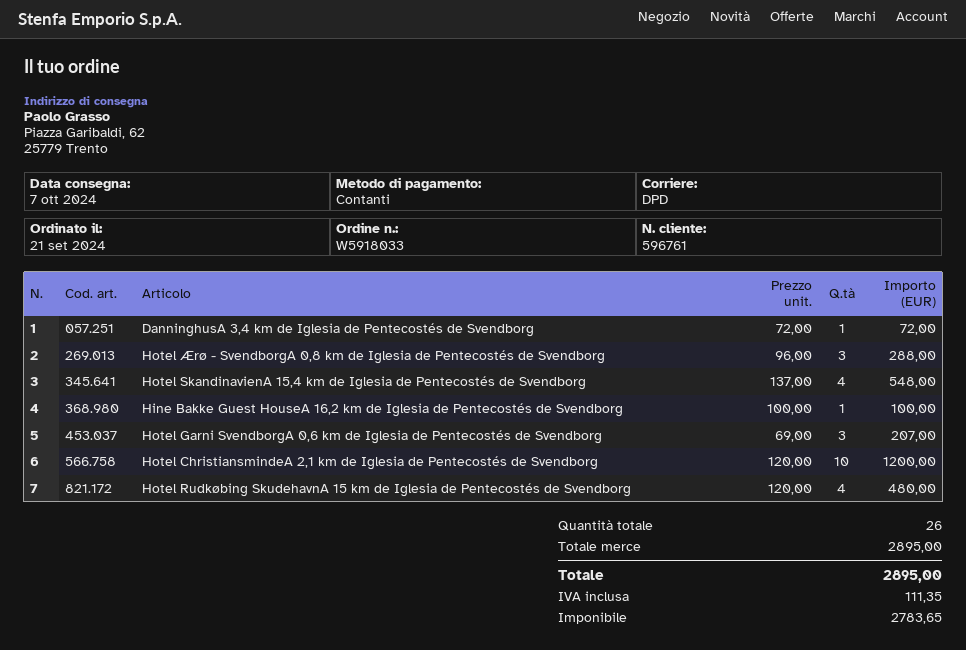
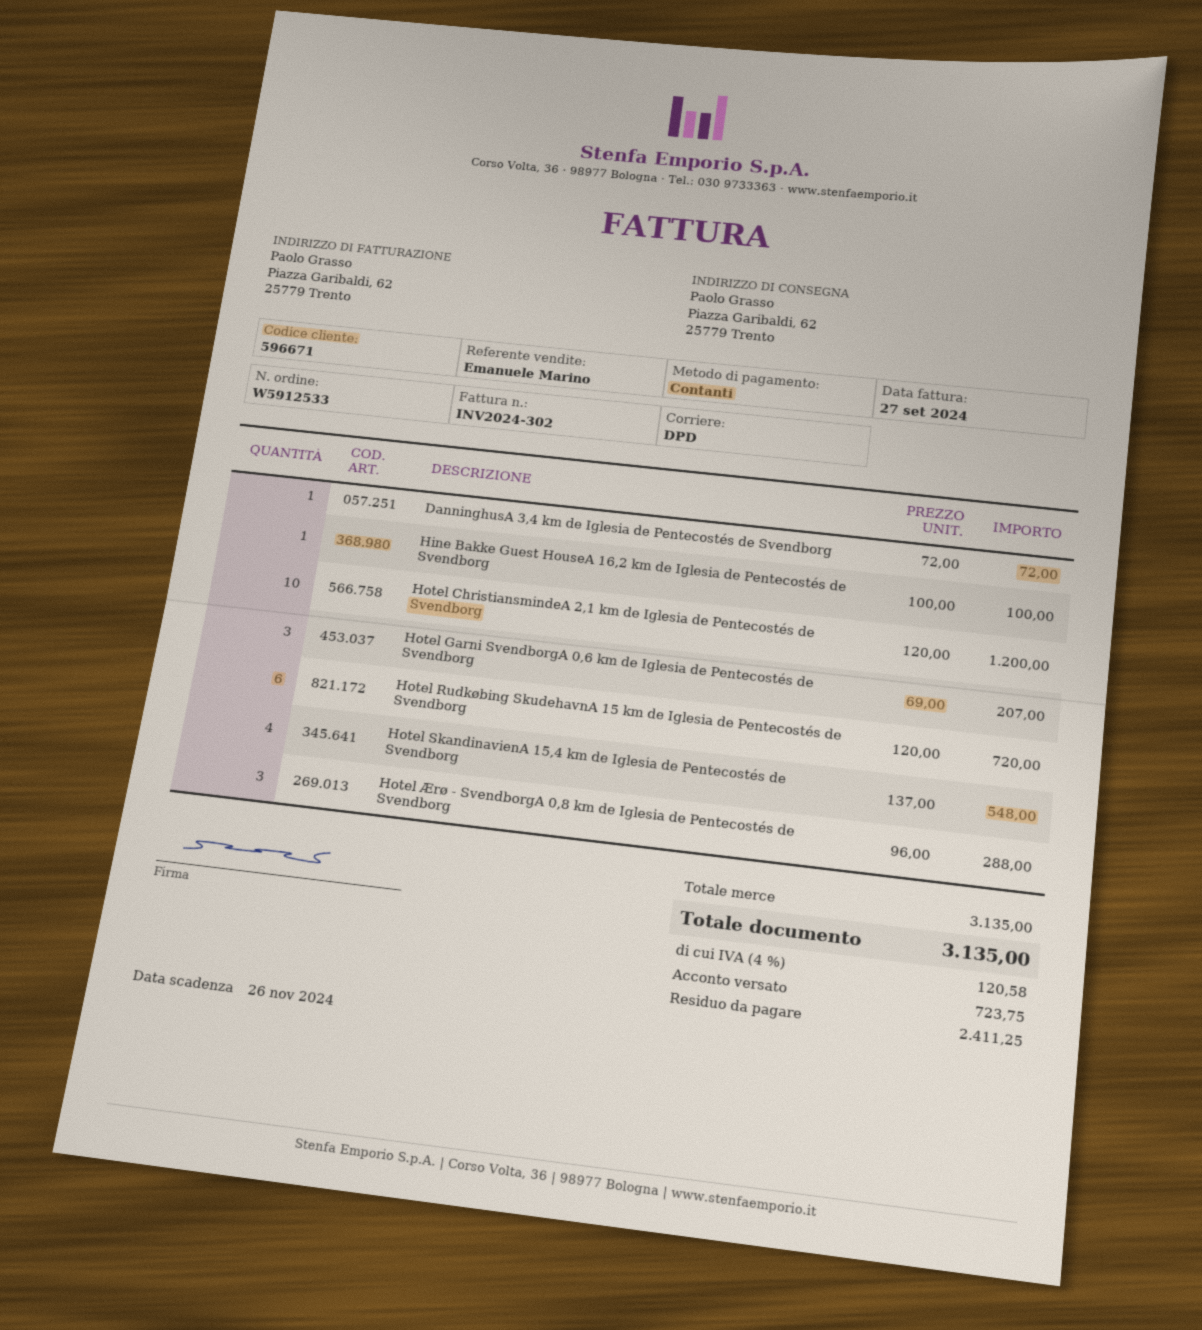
order number: W5918033 -> W5912533
customer number: 596761 -> 596671
Hotel Rudkøbing SkudehavnA 15 km de Iglesia de Pentecostés de Svendborg: 4 x 120.00 = 480.00 -> 6 x 120.00 = 720.00
subtotal: 2895.00 -> 3135.00
tax: 111.35 -> 120.58
total: 2895.00 -> 3135.00

